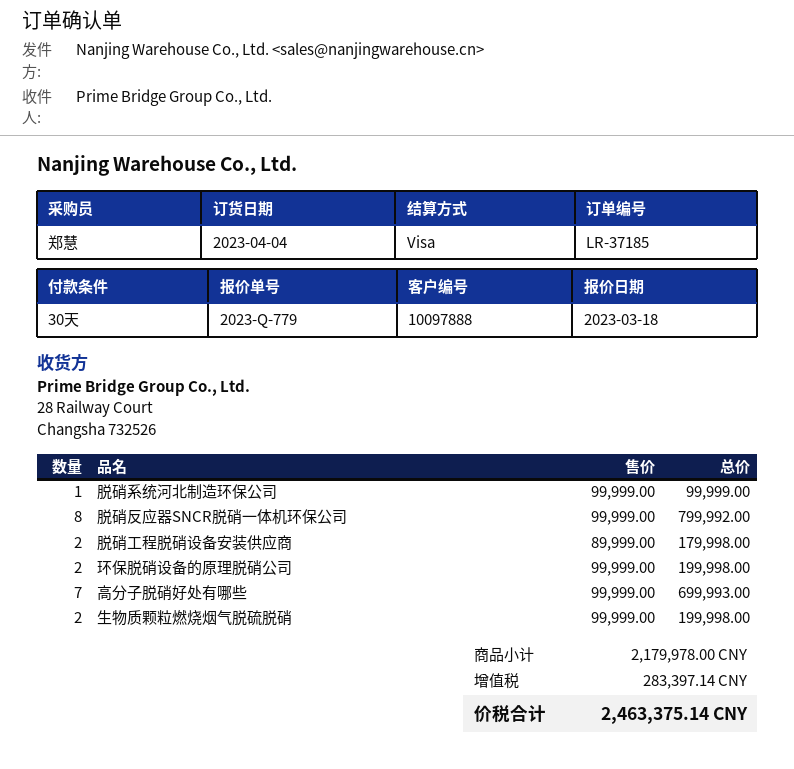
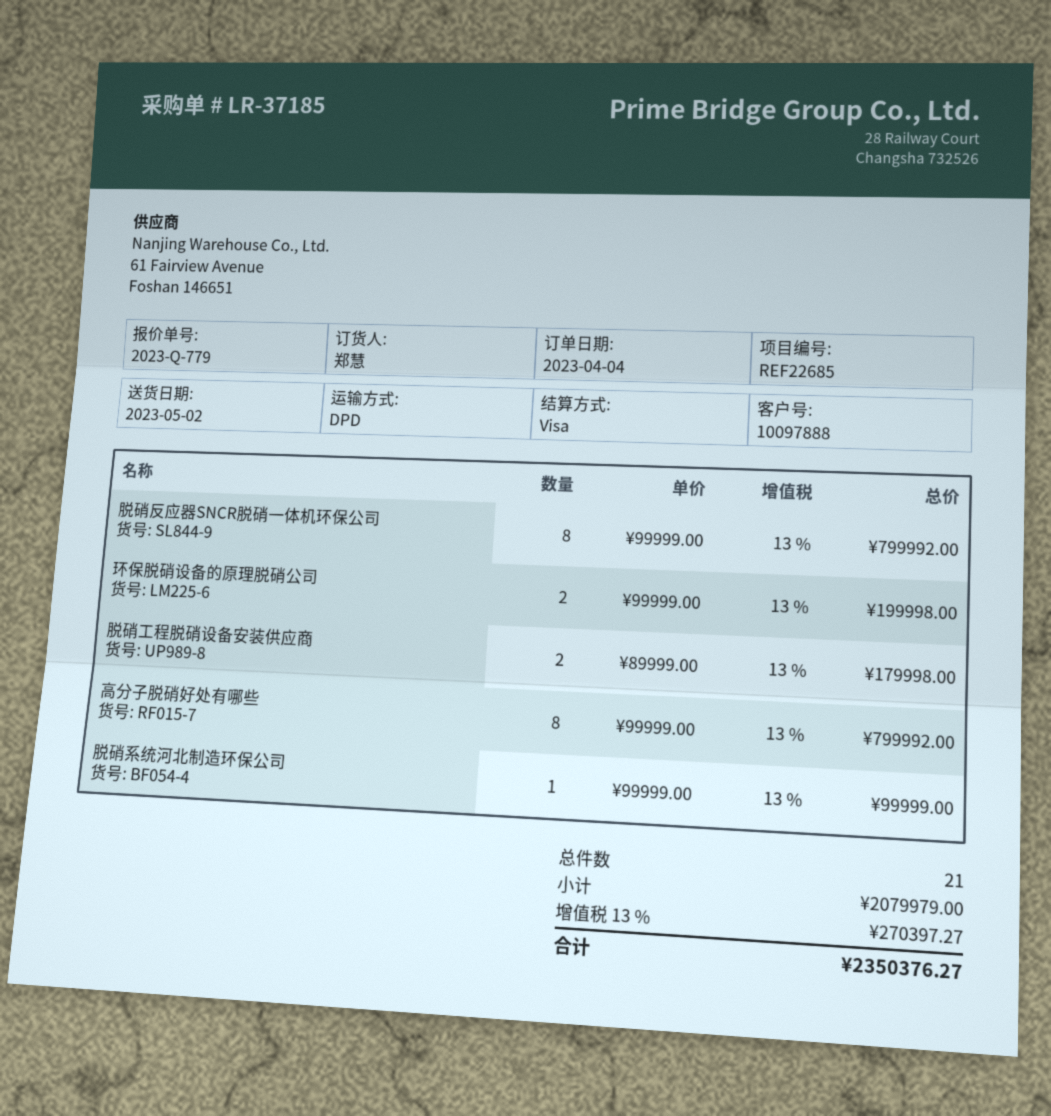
高分子脱硝好处有哪些: 7 x 99999.00 = 699993.00 -> 8 x 99999.00 = 799992.00
生物质颗粒燃烧烟气脱硫脱硝: 2 x 99999.00 = 199998.00 -> none
subtotal: 2179978.00 -> 2079979.00
tax: 283397.14 -> 270397.27
total: 2463375.14 -> 2350376.27

